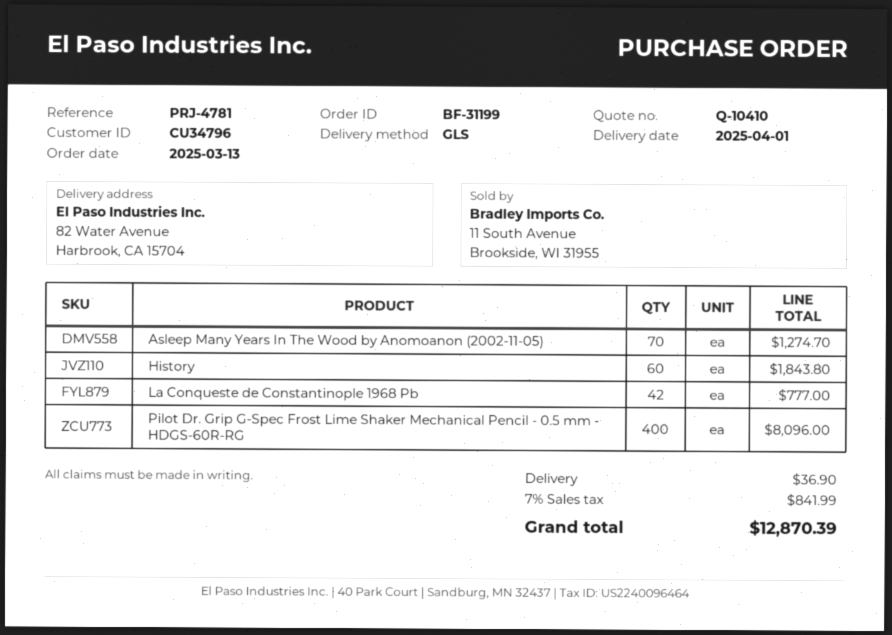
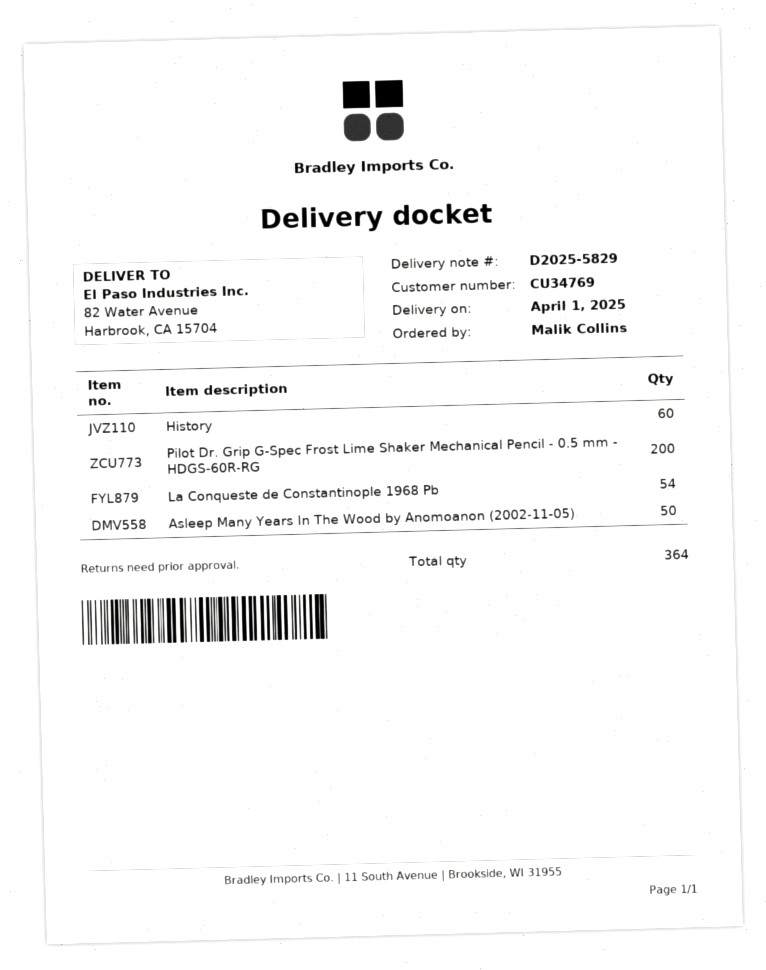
customer number: CU34796 -> CU34769
Asleep Many Years In The Wood by Anomoanon (2002-11-05): 70 -> 50
La Conqueste de Constantinople 1968 Pb: 42 -> 54
Pilot Dr. Grip G-Spec Frost Lime Shaker Mechanical Pencil - 0.5 mm - HDGS-60R-RG: 400 -> 200

